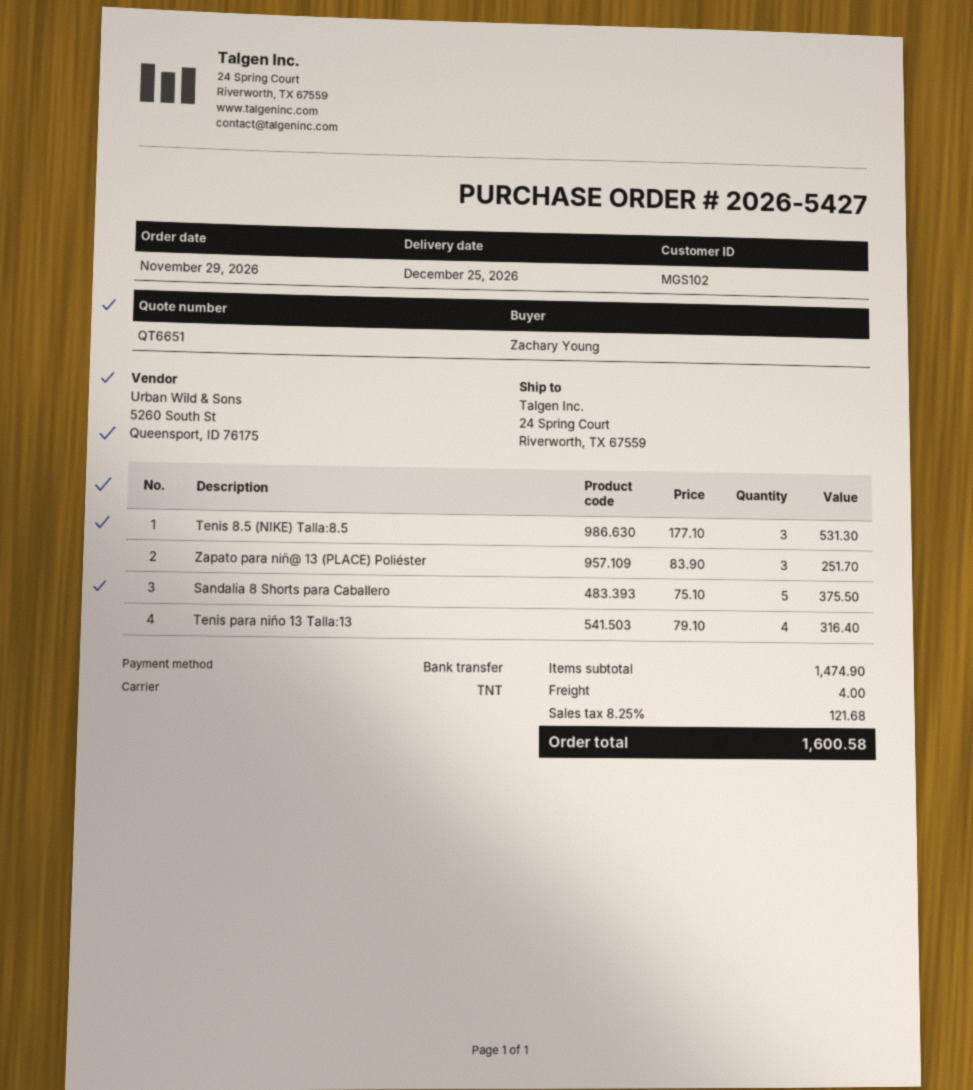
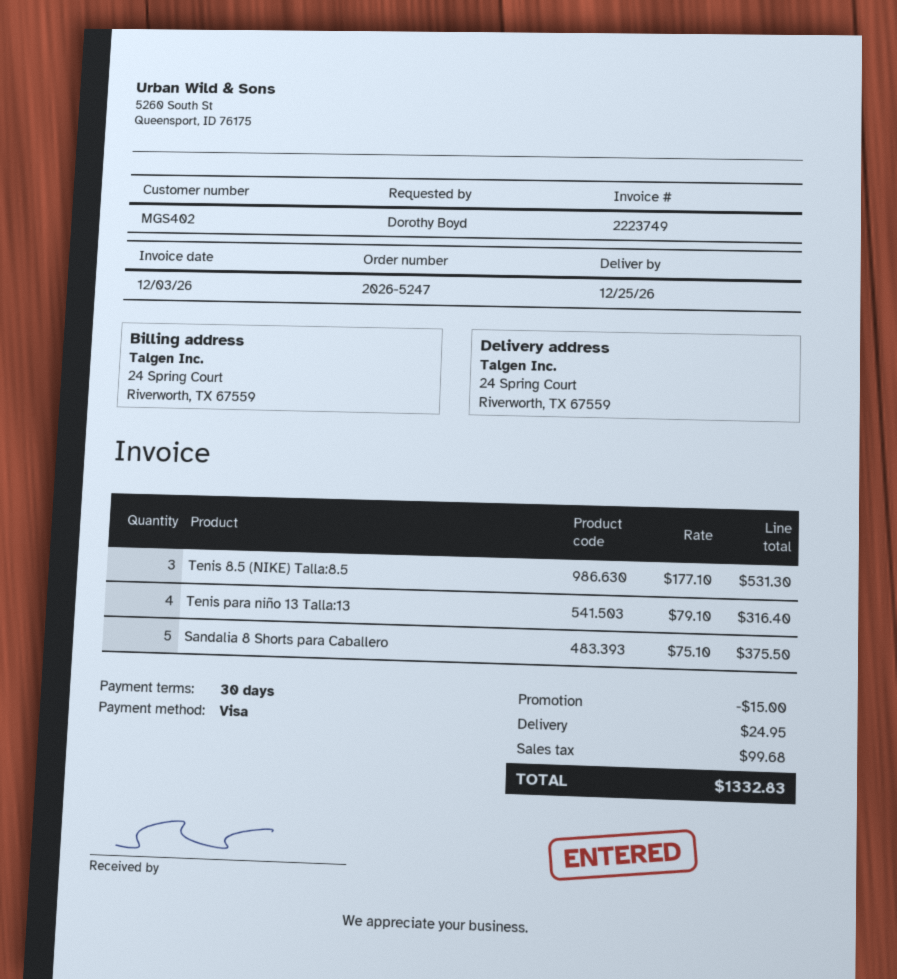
order number: 2026-5427 -> 2026-5247
customer number: MGS102 -> MGS402
ordered by: Zachary Young -> Dorothy Boyd
payment method: bank transfer -> Visa
Zapato para niñ@ 13 (PLACE) Poliéster: 3 x 83.90 = 251.70 -> none
discount: none -> 15.00
shipping: 4.00 -> 24.95
tax: 121.68 -> 99.68
total: 1600.58 -> 1332.83

